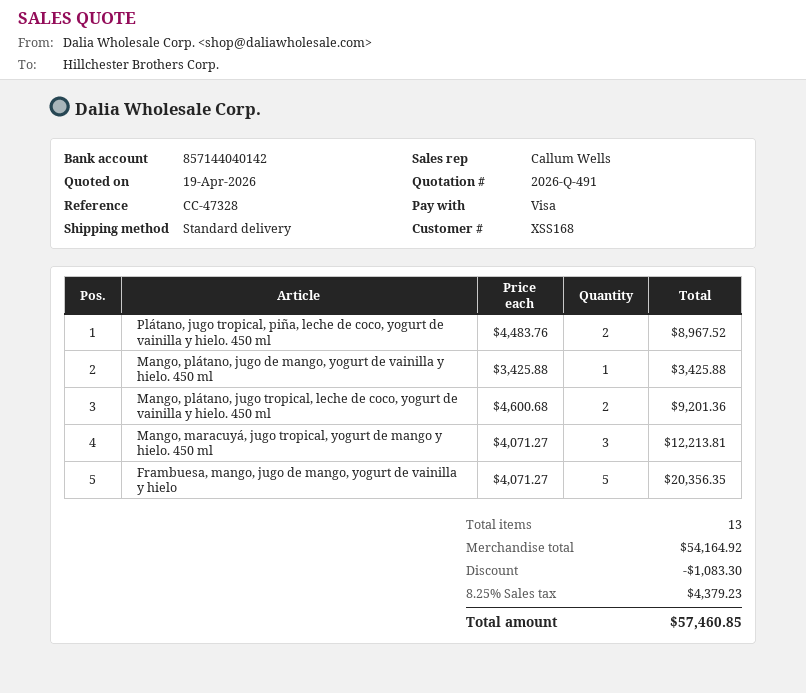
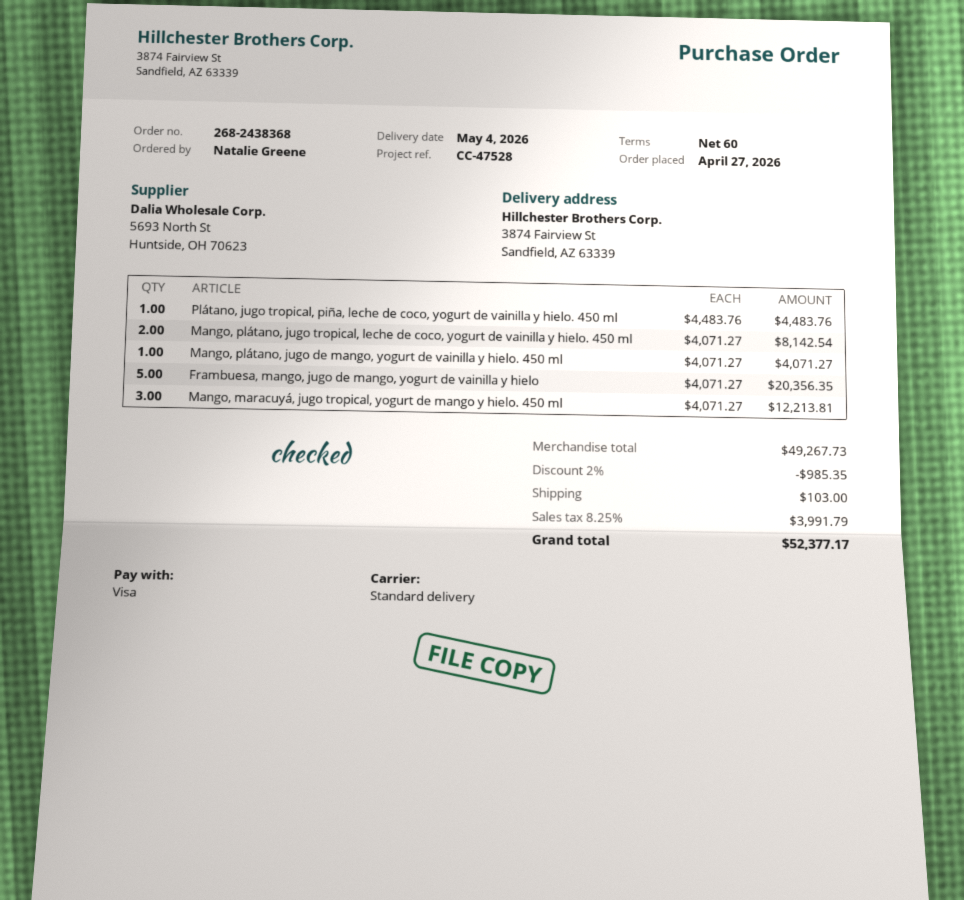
reference: CC-47328 -> CC-47528
Plátano, jugo tropical, piña, leche de coco, yogurt de vainilla y hielo. 450 ml: 2 x 4483.76 = 8967.52 -> 1 x 4483.76 = 4483.76
Mango, plátano, jugo de mango, yogurt de vainilla y hielo. 450 ml: 1 x 3425.88 = 3425.88 -> 1 x 4071.27 = 4071.27
Mango, plátano, jugo tropical, leche de coco, yogurt de vainilla y hielo. 450 ml: 2 x 4600.68 = 9201.36 -> 2 x 4071.27 = 8142.54
subtotal: 54164.92 -> 49267.73
discount: 1083.30 -> 985.35
shipping: none -> 103.00
tax: 8.25% = 4379.23 -> 8.25% = 3991.79
total: 57460.85 -> 52377.17

